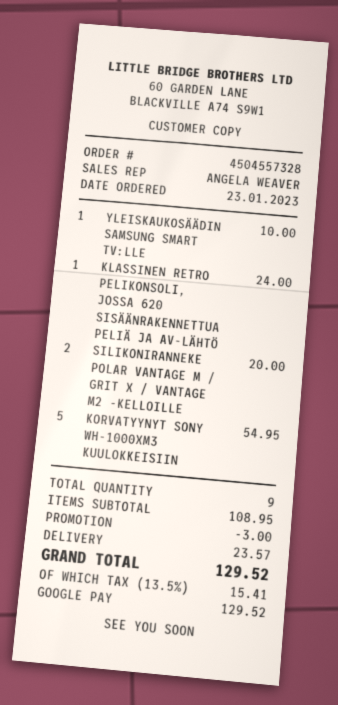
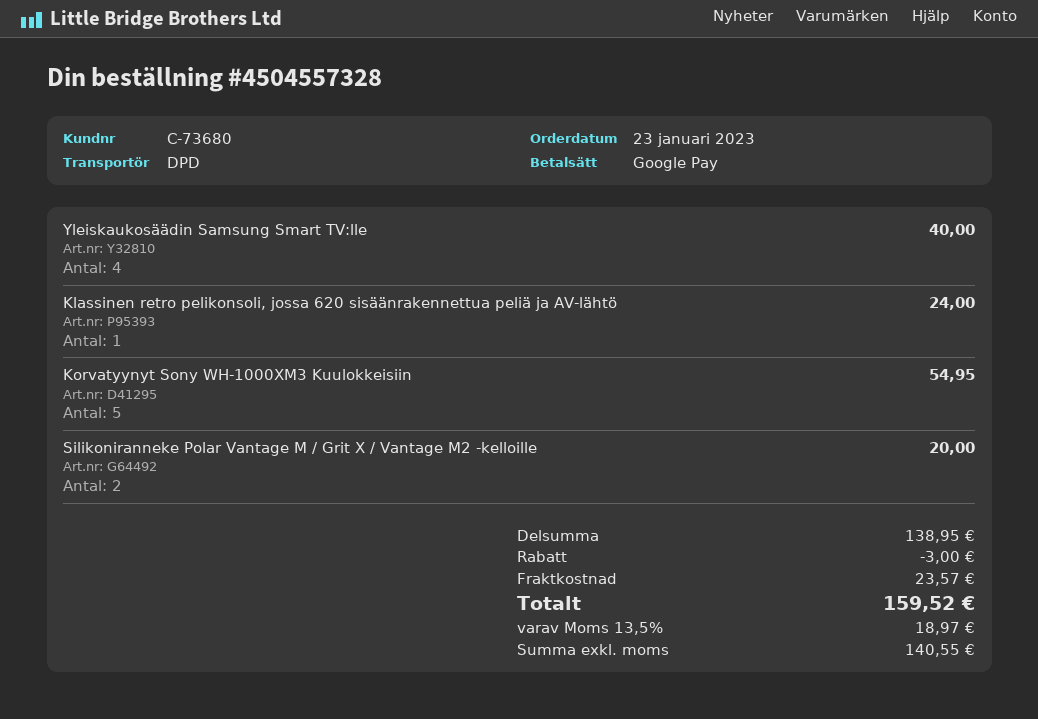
YLEISKAUKOSÄÄDIN SAMSUNG SMART TV:LLE: 1 for 10.00 -> 4 for 40.00
subtotal: 108.95 -> 138.95
tax: 13.5% = 15.41 -> 13.5% = 18.97
total: 129.52 -> 159.52

